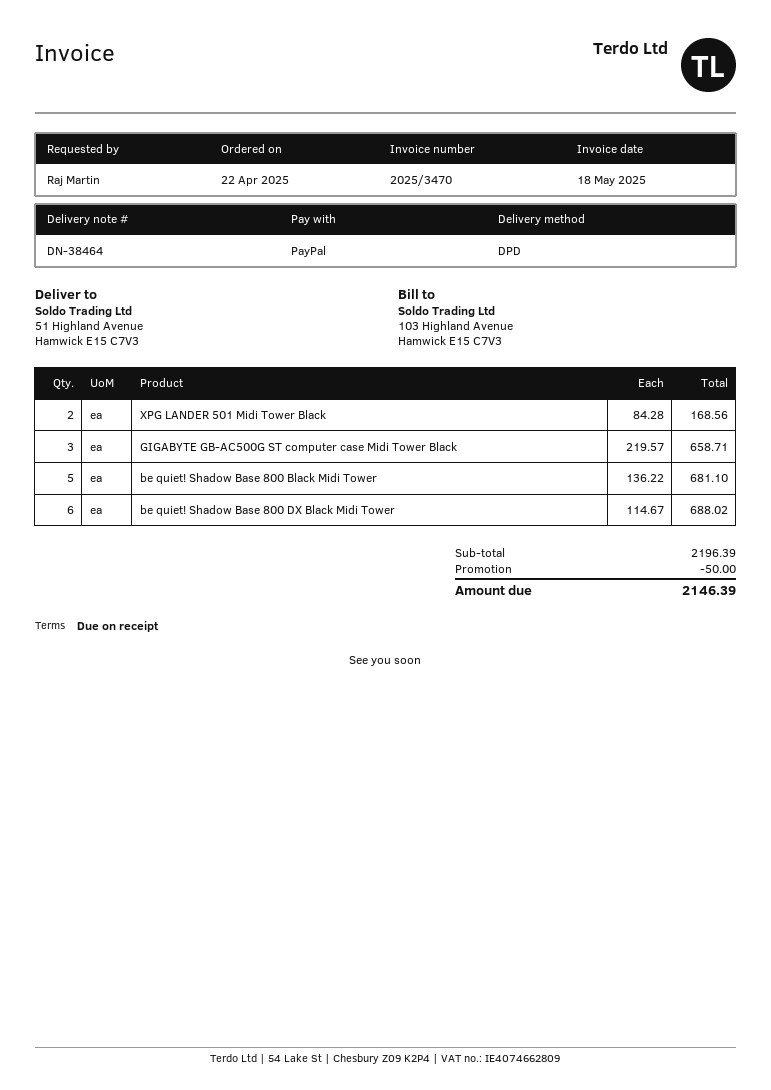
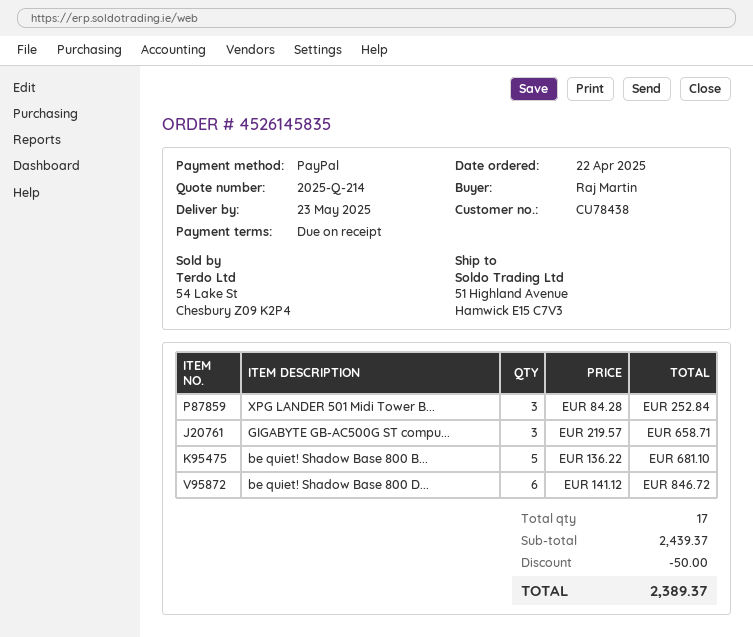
XPG LANDER 501 Midi Tower Black: 2 x 84.28 = 168.56 -> 3 x 84.28 = 252.84
be quiet! Shadow Base 800 DX Black Midi Tower: 6 x 114.67 = 688.02 -> 6 x 141.12 = 846.72
subtotal: 2196.39 -> 2439.37
total: 2146.39 -> 2389.37

